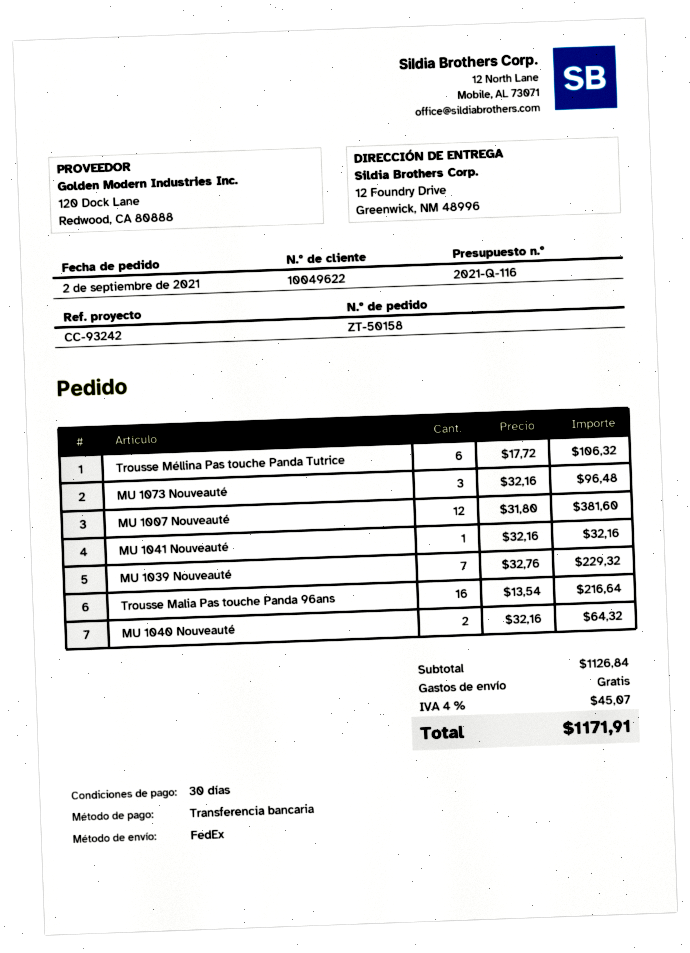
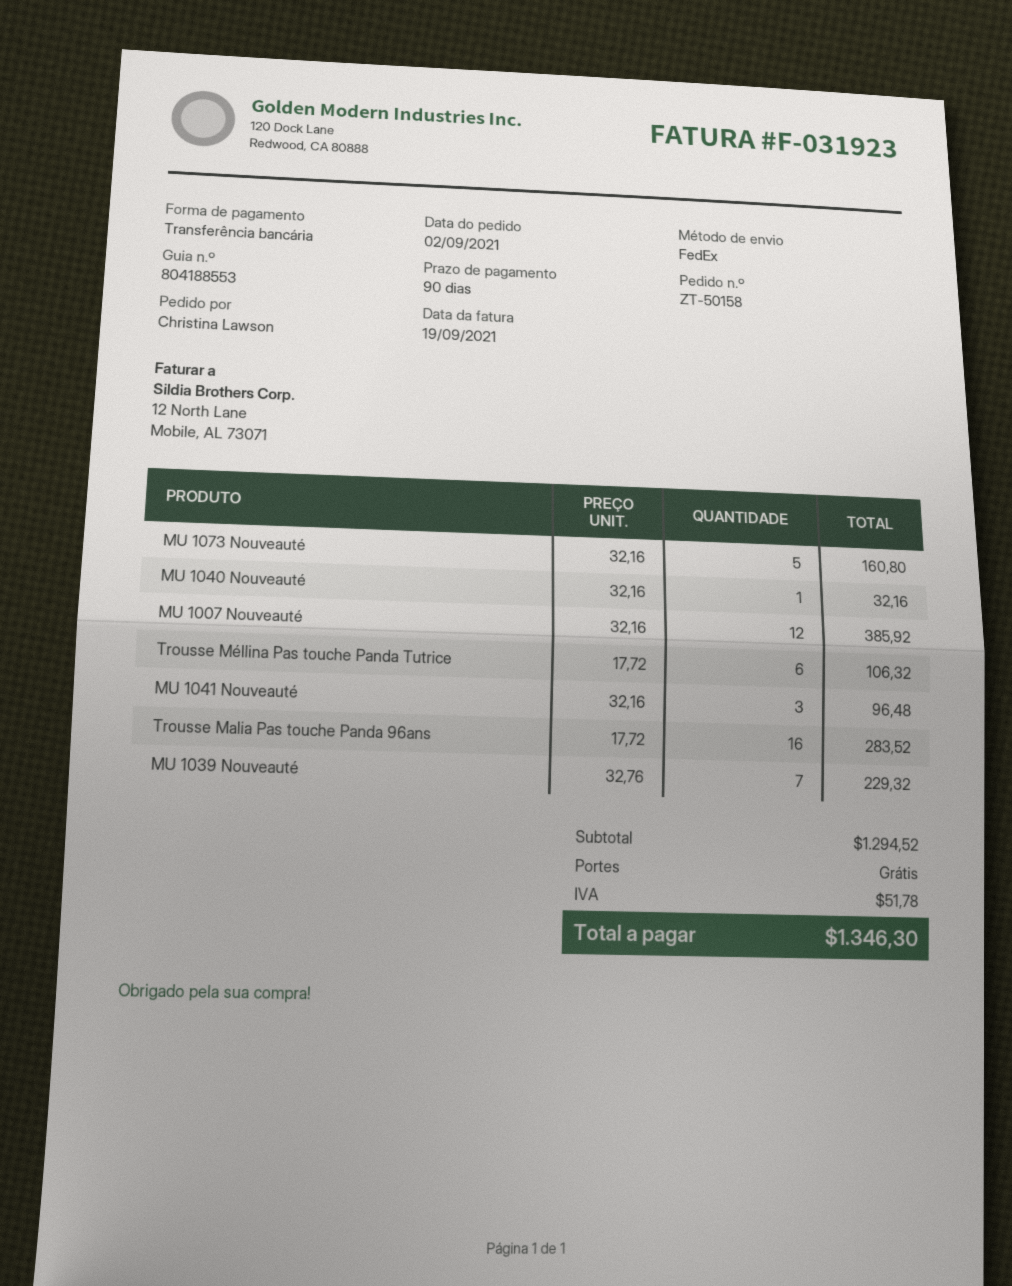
payment terms: 30 days -> 90 days
MU 1073 Nouveauté: 3 x 32.16 = 96.48 -> 5 x 32.16 = 160.80
MU 1007 Nouveauté: 12 x 31.80 = 381.60 -> 12 x 32.16 = 385.92
MU 1041 Nouveauté: 1 x 32.16 = 32.16 -> 3 x 32.16 = 96.48
Trousse Malia Pas touche Panda 96ans: 16 x 13.54 = 216.64 -> 16 x 17.72 = 283.52
MU 1040 Nouveauté: 2 x 32.16 = 64.32 -> 1 x 32.16 = 32.16
subtotal: 1126.84 -> 1294.52
tax: 45.07 -> 51.78
total: 1171.91 -> 1346.30

